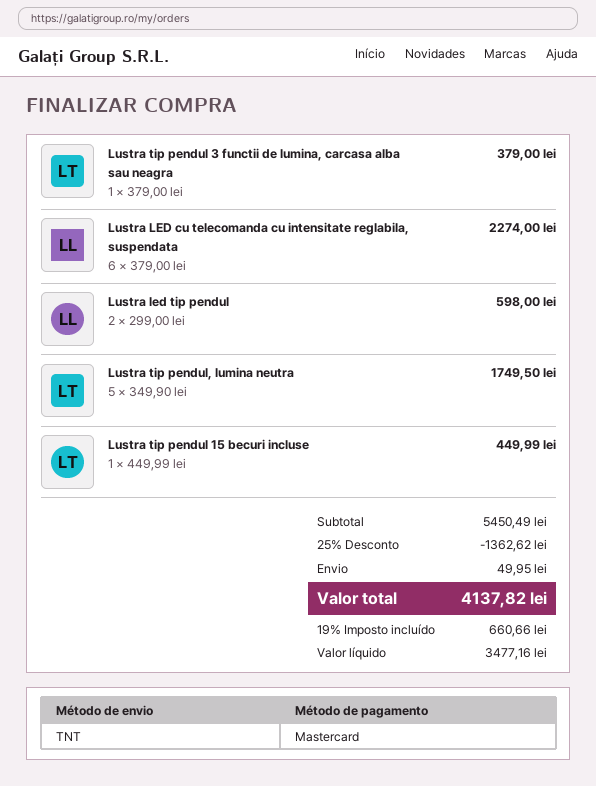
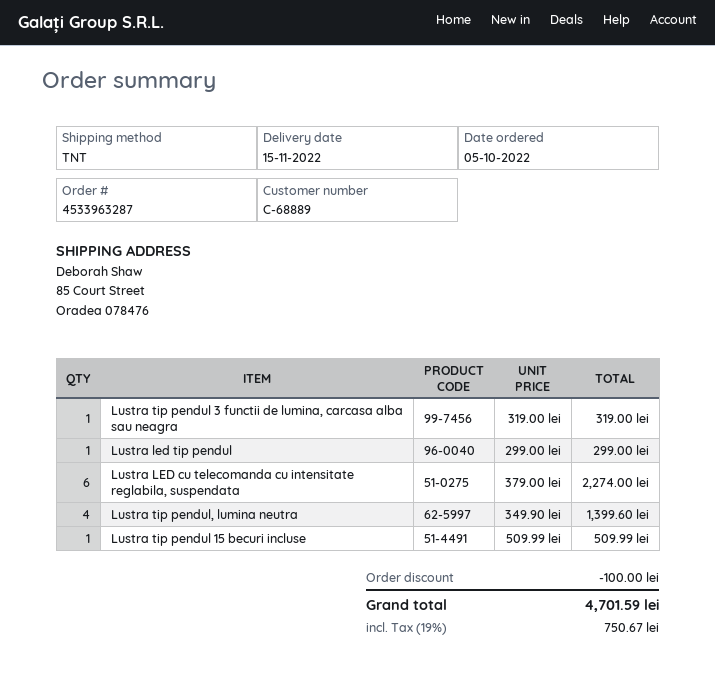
Lustra tip pendul 3 functii de lumina, carcasa alba sau neagra: 1 x 379.00 = 379.00 -> 1 x 319.00 = 319.00
Lustra led tip pendul: 2 x 299.00 = 598.00 -> 1 x 299.00 = 299.00
Lustra tip pendul, lumina neutra: 5 x 349.90 = 1749.50 -> 4 x 349.90 = 1399.60
Lustra tip pendul 15 becuri incluse: 1 x 449.99 = 449.99 -> 1 x 509.99 = 509.99
discount: 1362.62 -> 100.00
shipping: 49.95 -> none
tax: 19% = 660.66 -> 19% = 750.67
total: 4137.82 -> 4701.59

